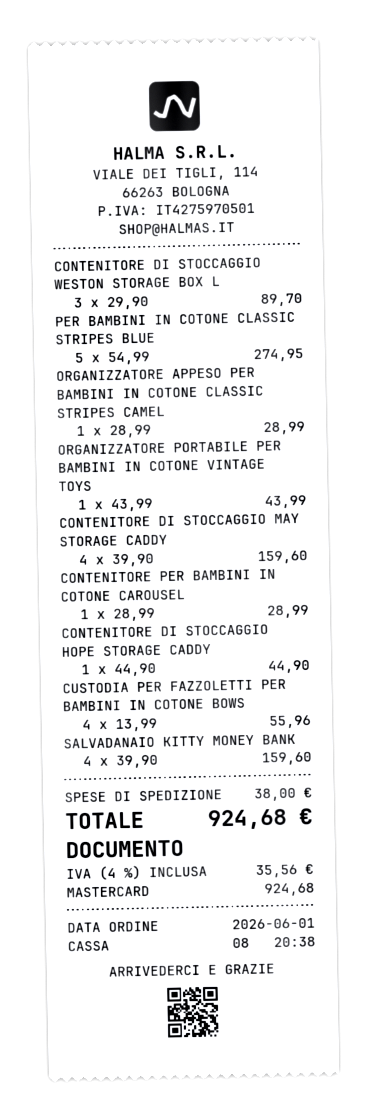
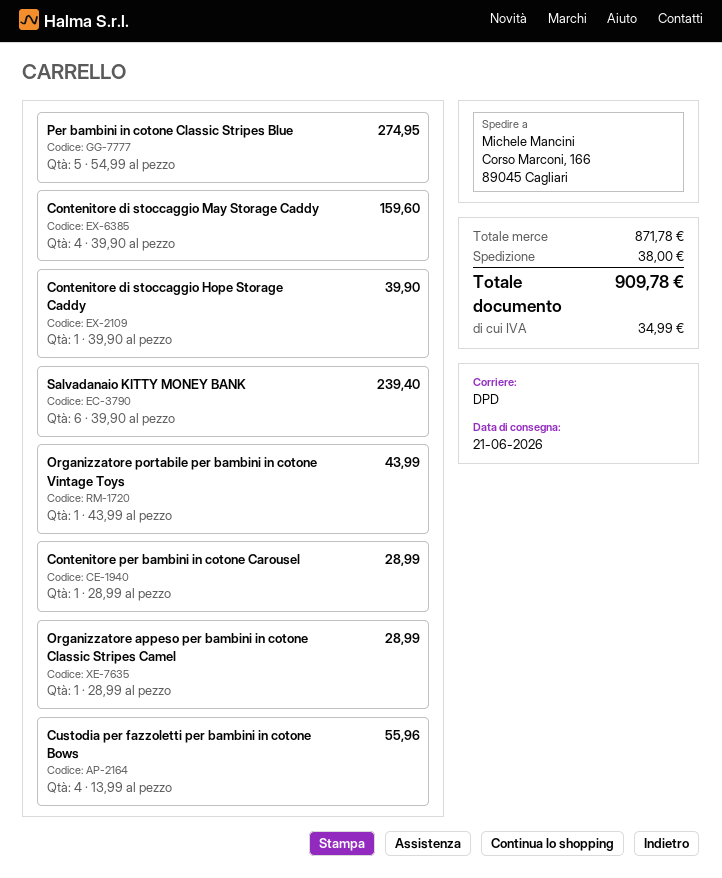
CONTENITORE DI STOCCAGGIO WESTON STORAGE BOX L: 3 x 29.90 = 89.70 -> none
CONTENITORE DI STOCCAGGIO HOPE STORAGE CADDY: 1 x 44.90 = 44.90 -> 1 x 39.90 = 39.90
SALVADANAIO KITTY MONEY BANK: 4 x 39.90 = 159.60 -> 6 x 39.90 = 239.40
tax: 35.56 -> 34.99
total: 924.68 -> 909.78

